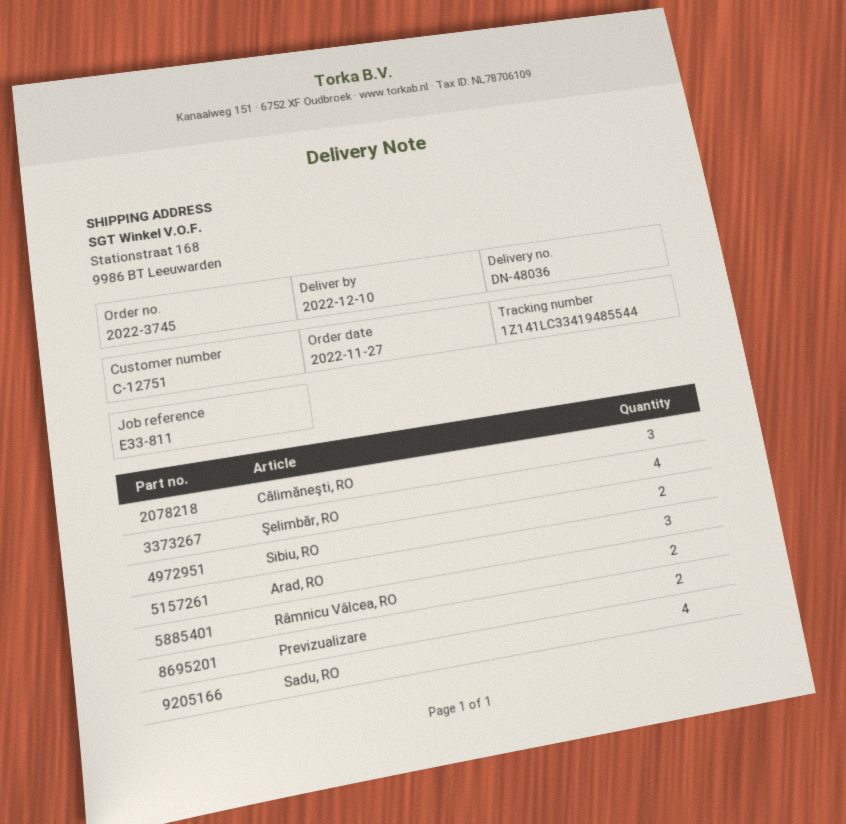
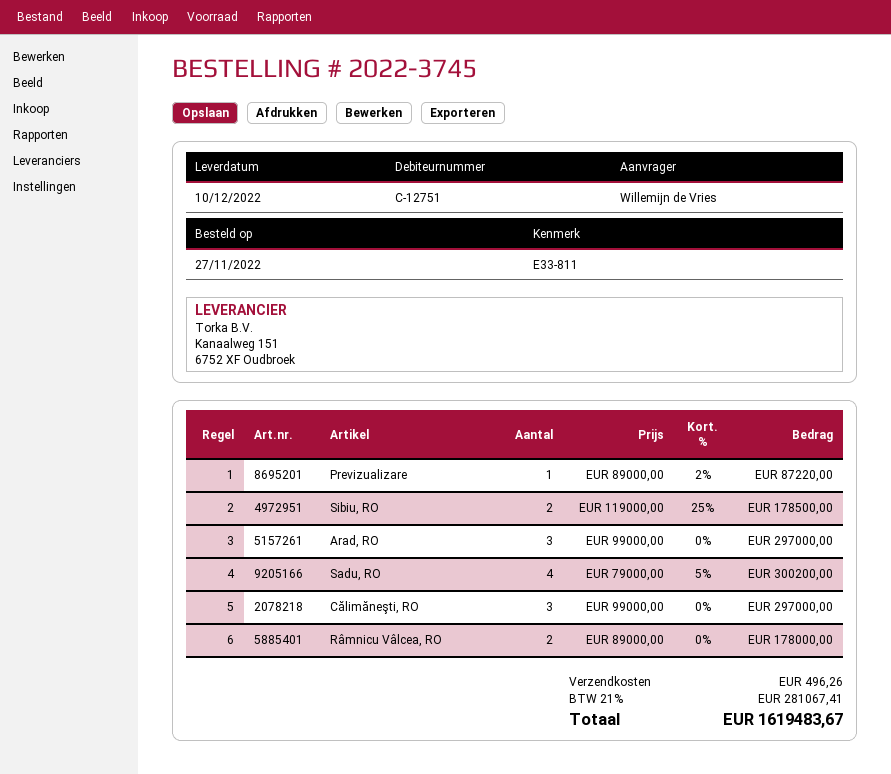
Şelimbăr, RO: 4 -> none
Previzualizare: 2 -> 1

